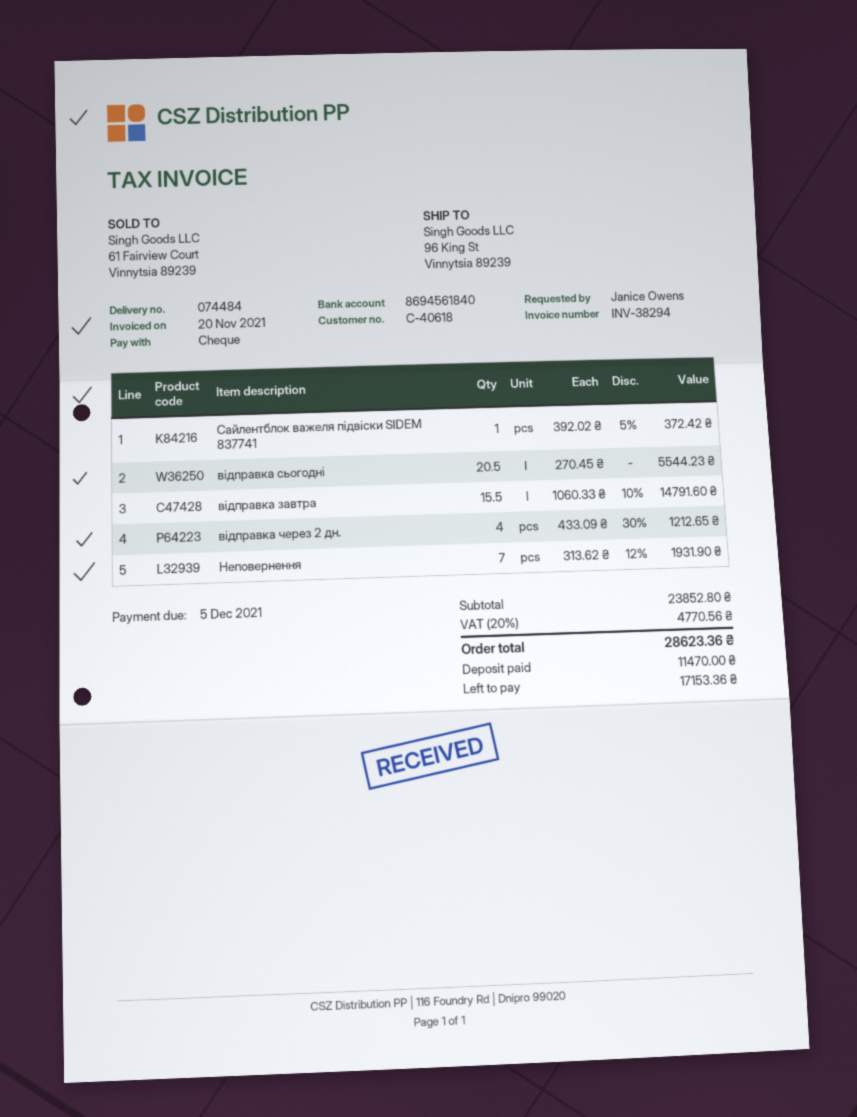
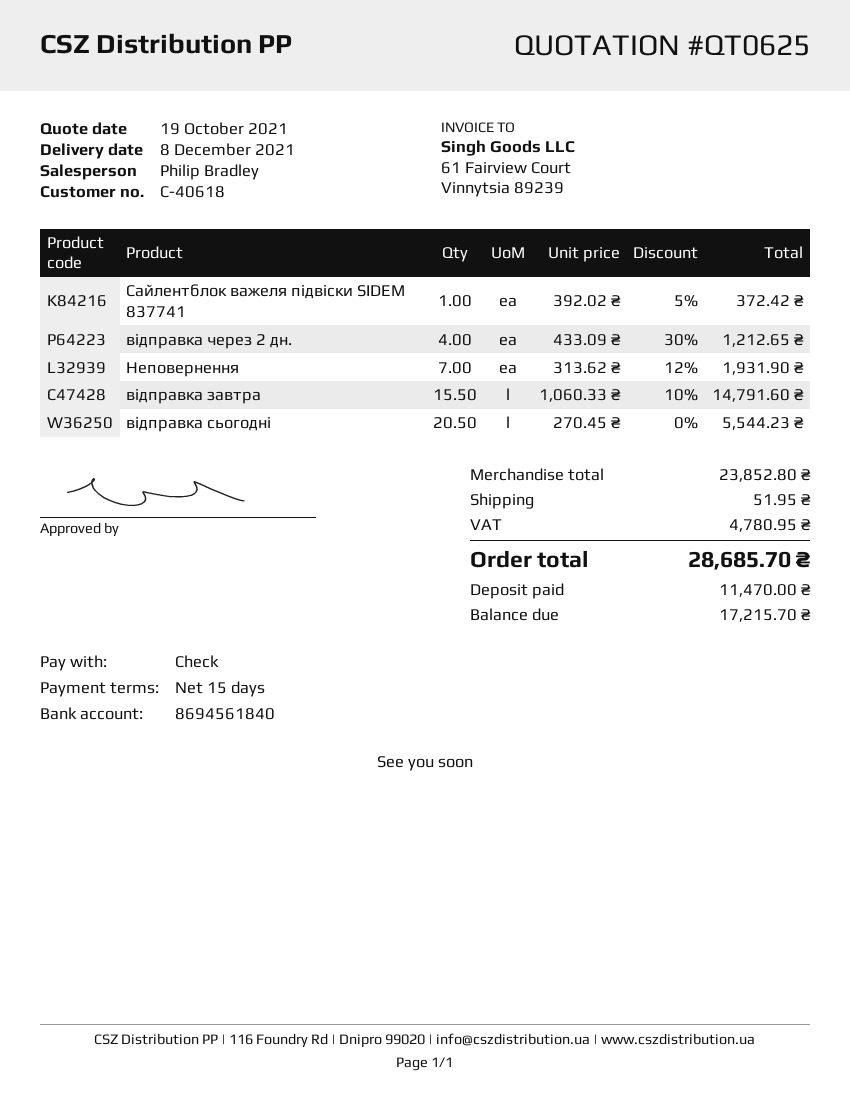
shipping: none -> 51.95
tax: 4770.56 -> 4780.95
total: 28623.36 -> 28685.70
balance: 17153.36 -> 17215.70

